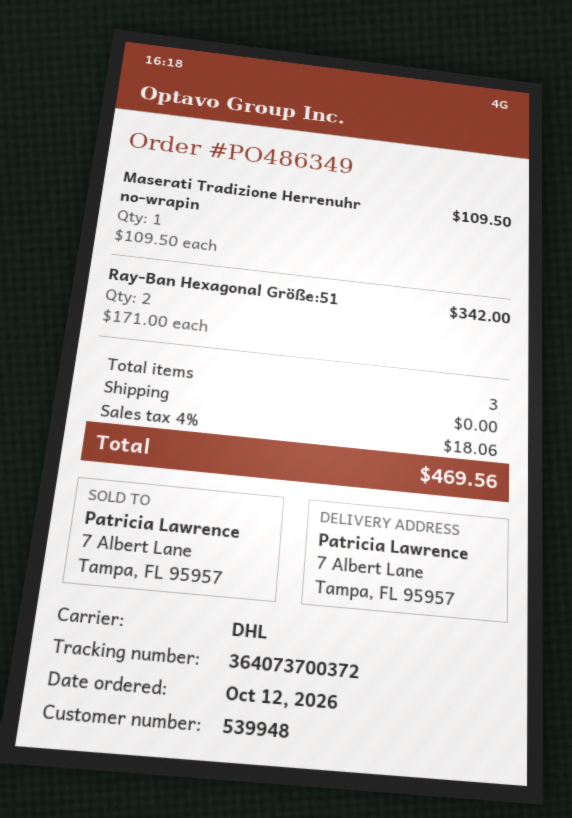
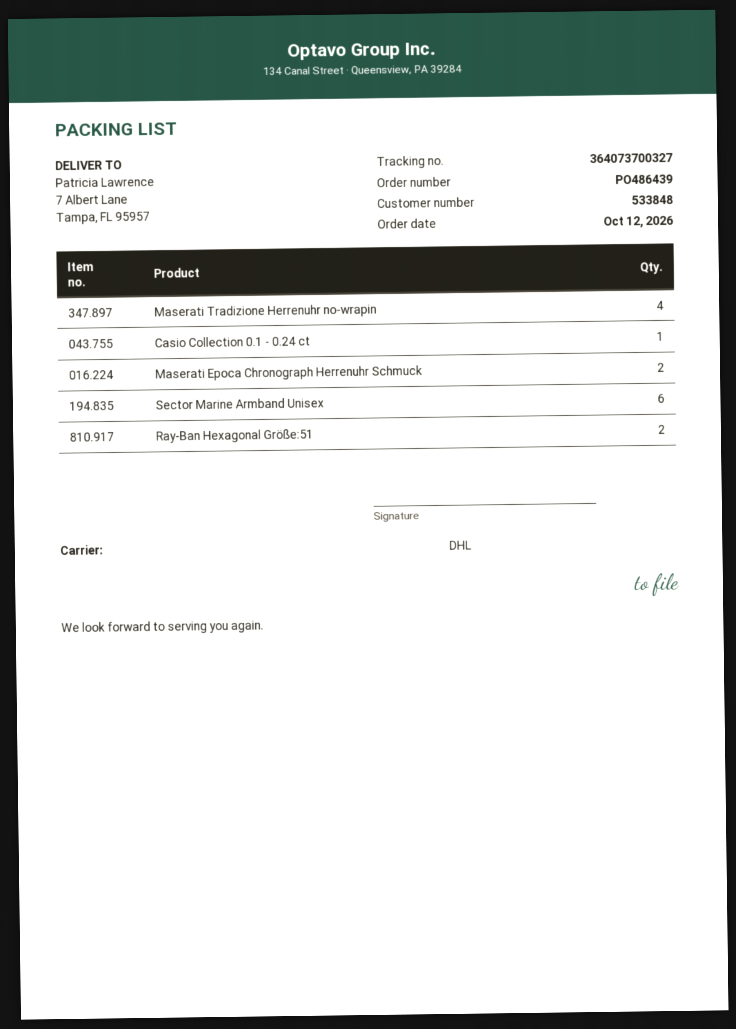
order number: PO486349 -> PO486439
customer number: 539948 -> 533848
tracking number: 364073700372 -> 364073700327
Maserati Tradizione Herrenuhr no-wrapin: 1 -> 4
Casio Collection 0.1 - 0.24 ct: none -> 1
Maserati Epoca Chronograph Herrenuhr Schmuck: none -> 2
Sector Marine Armband Unisex: none -> 6

